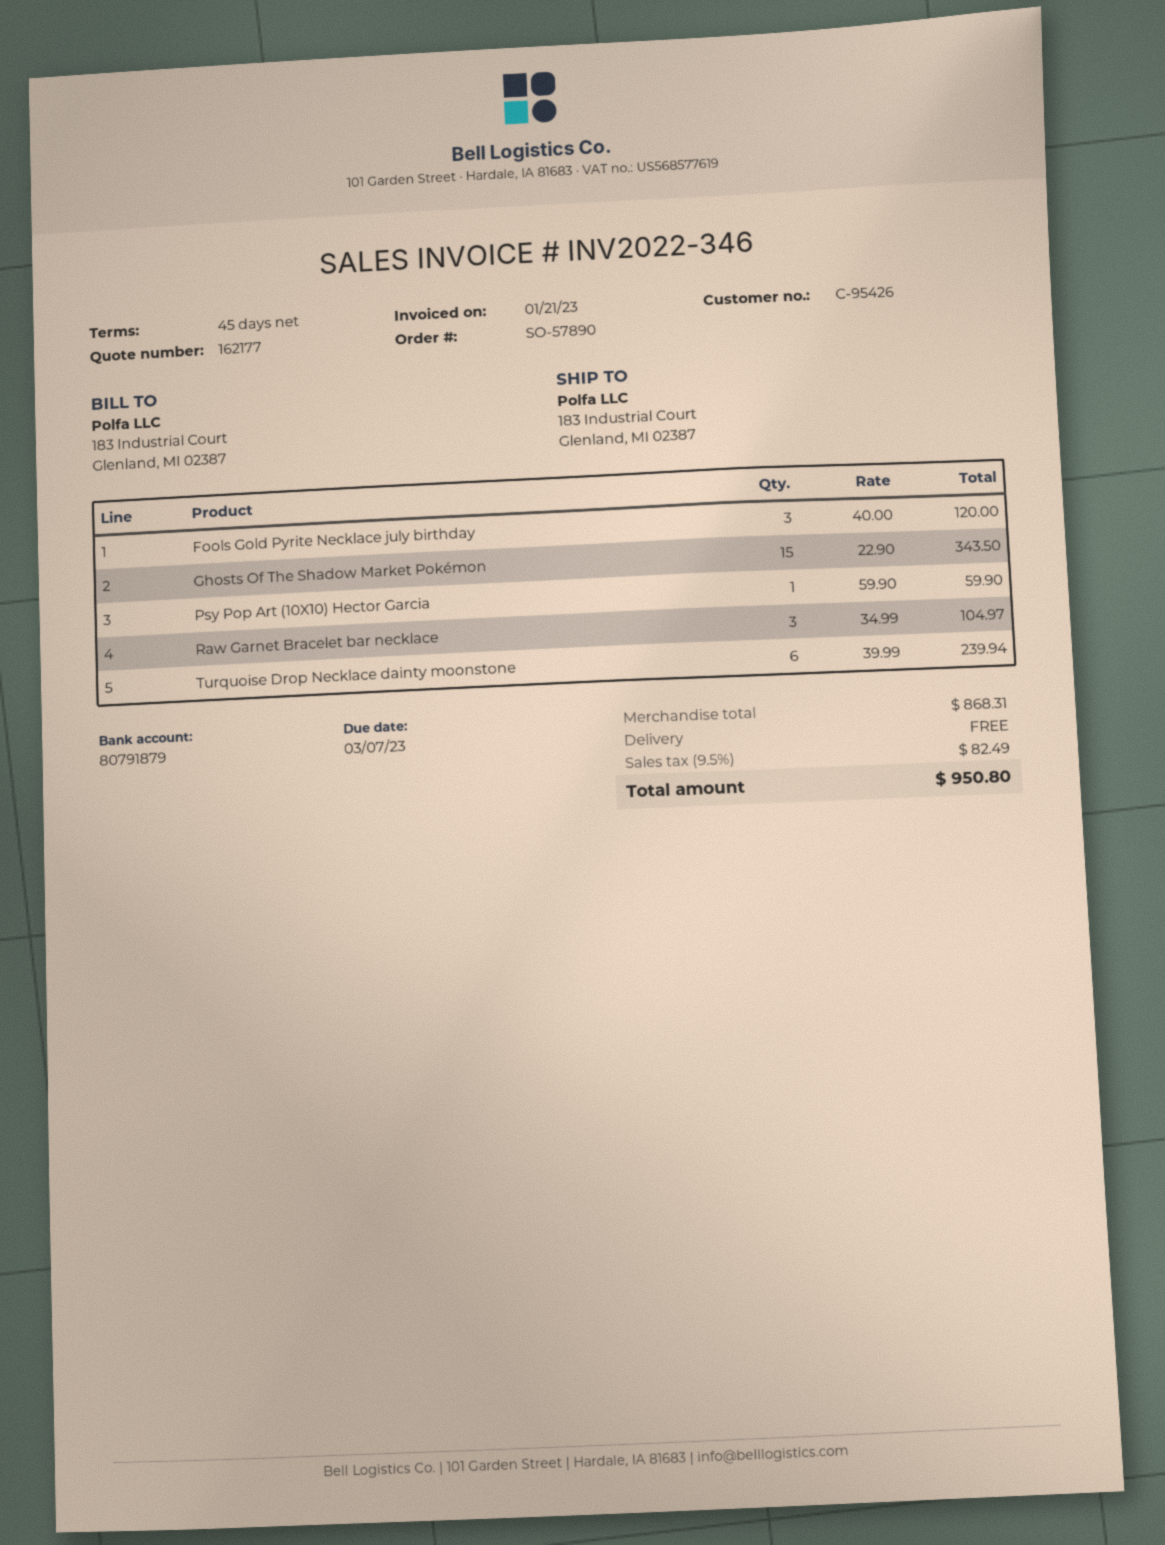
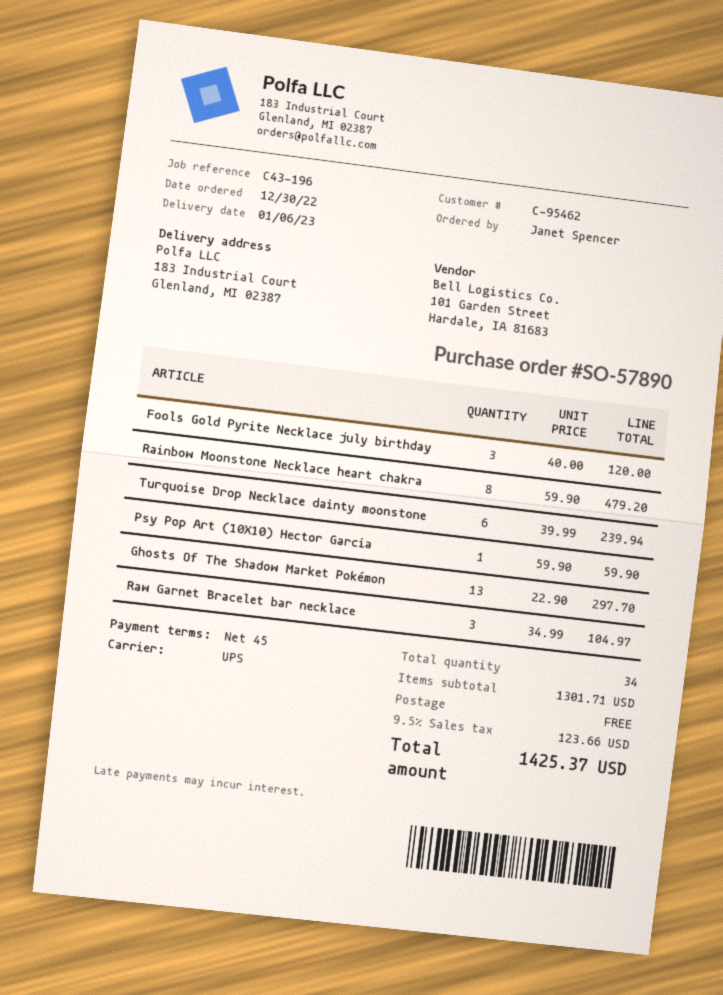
customer number: C-95426 -> C-95462
Ghosts Of The Shadow Market Pokémon: 15 x 22.90 = 343.50 -> 13 x 22.90 = 297.70
Rainbow Moonstone Necklace heart chakra: none -> 8 x 59.90 = 479.20
subtotal: 868.31 -> 1301.71
tax: 9.5% = 82.49 -> 9.5% = 123.66
total: 950.80 -> 1425.37

